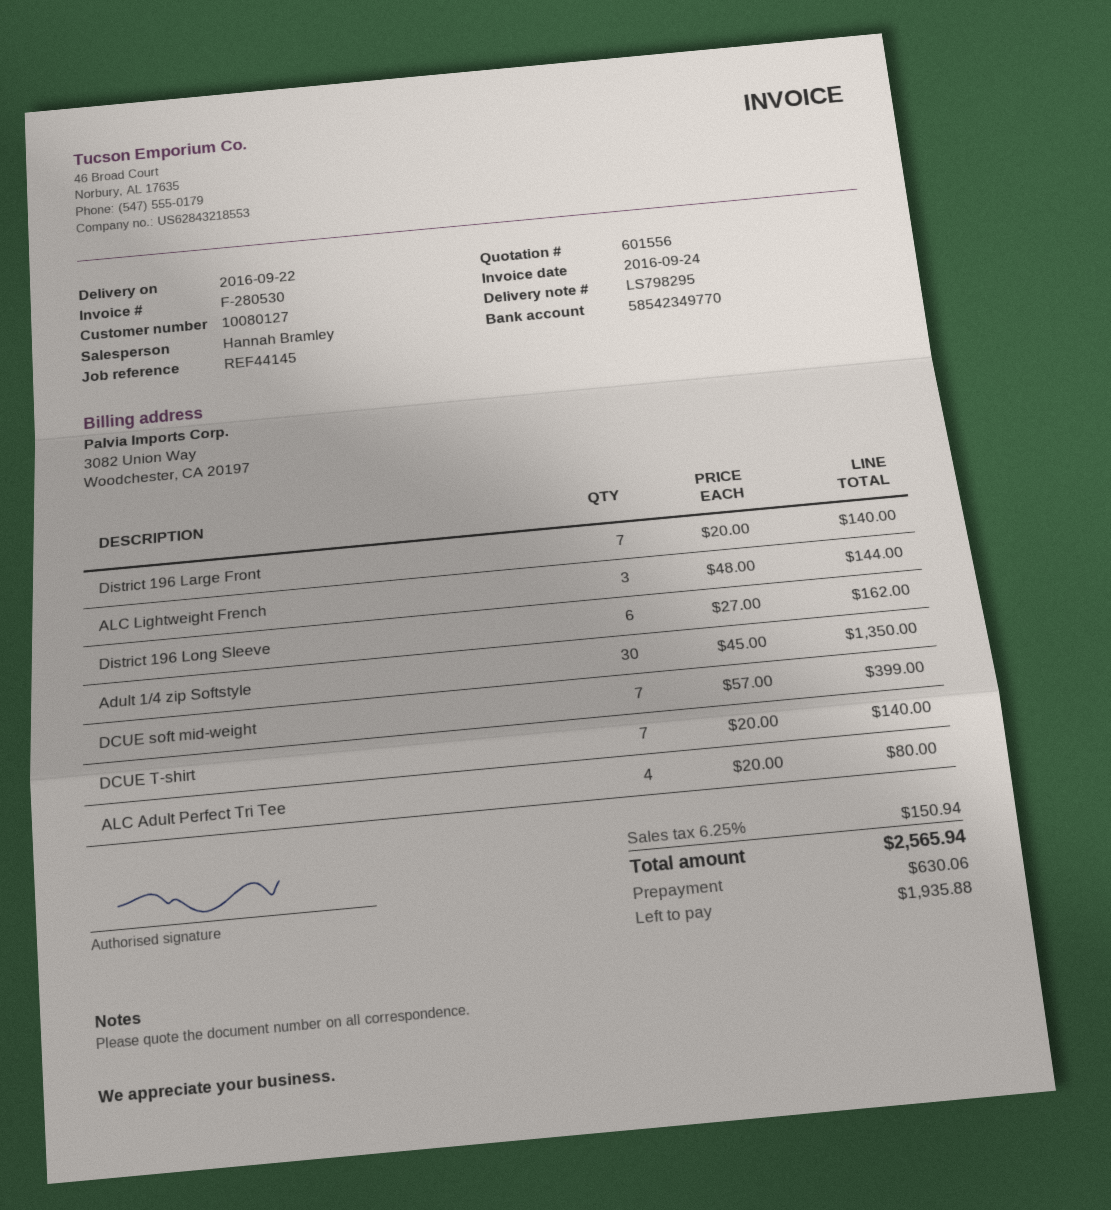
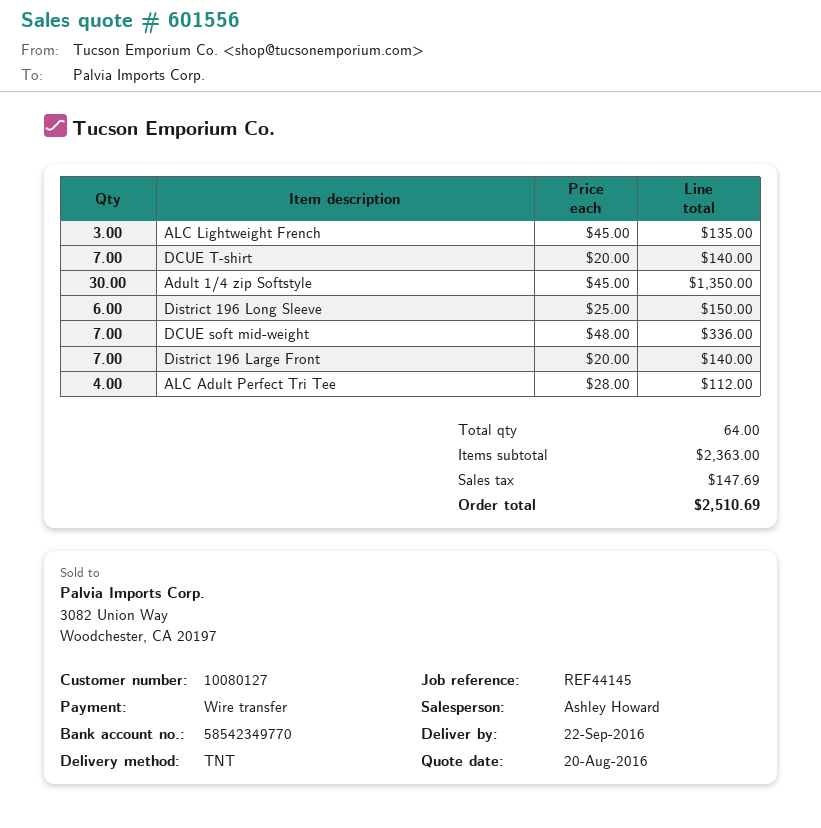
sales rep: Hannah Bramley -> Ashley Howard
ALC Lightweight French: 3 x 48.00 = 144.00 -> 3 x 45.00 = 135.00
District 196 Long Sleeve: 6 x 27.00 = 162.00 -> 6 x 25.00 = 150.00
DCUE soft mid-weight: 7 x 57.00 = 399.00 -> 7 x 48.00 = 336.00
ALC Adult Perfect Tri Tee: 4 x 20.00 = 80.00 -> 4 x 28.00 = 112.00
tax: 150.94 -> 147.69
total: 2565.94 -> 2510.69

